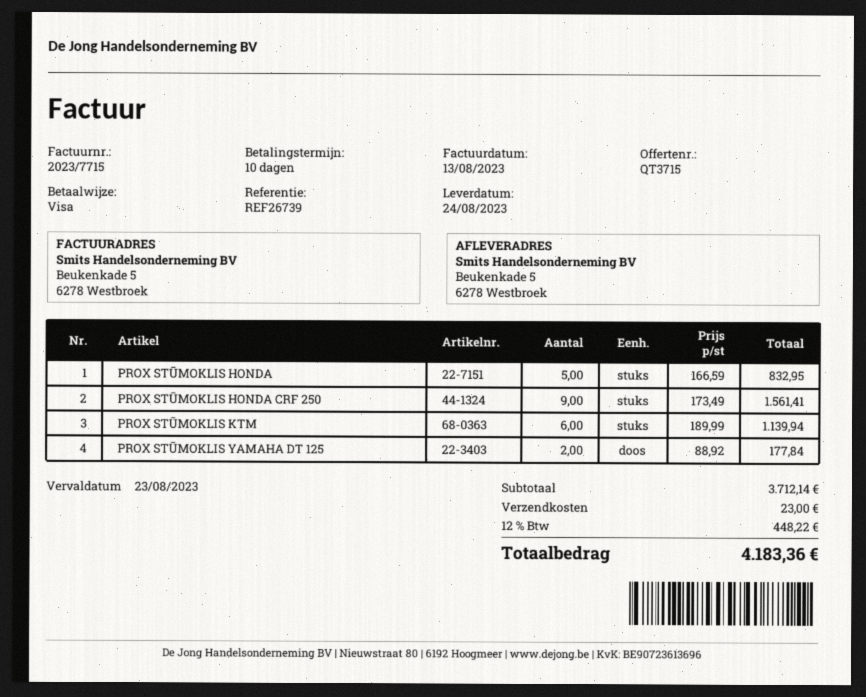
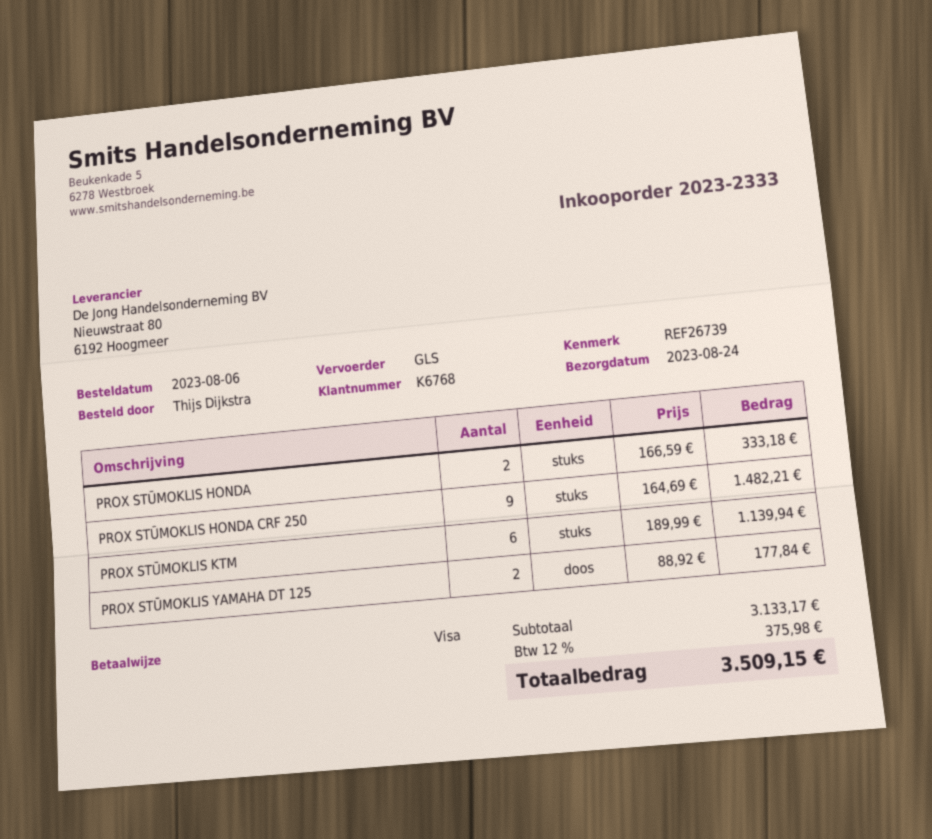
PROX STŪMOKLIS HONDA: 5 x 166.59 = 832.95 -> 2 x 166.59 = 333.18
PROX STŪMOKLIS HONDA CRF 250: 9 x 173.49 = 1561.41 -> 9 x 164.69 = 1482.21
subtotal: 3712.14 -> 3133.17
shipping: 23.00 -> none
tax: 12% = 448.22 -> 12% = 375.98
total: 4183.36 -> 3509.15

